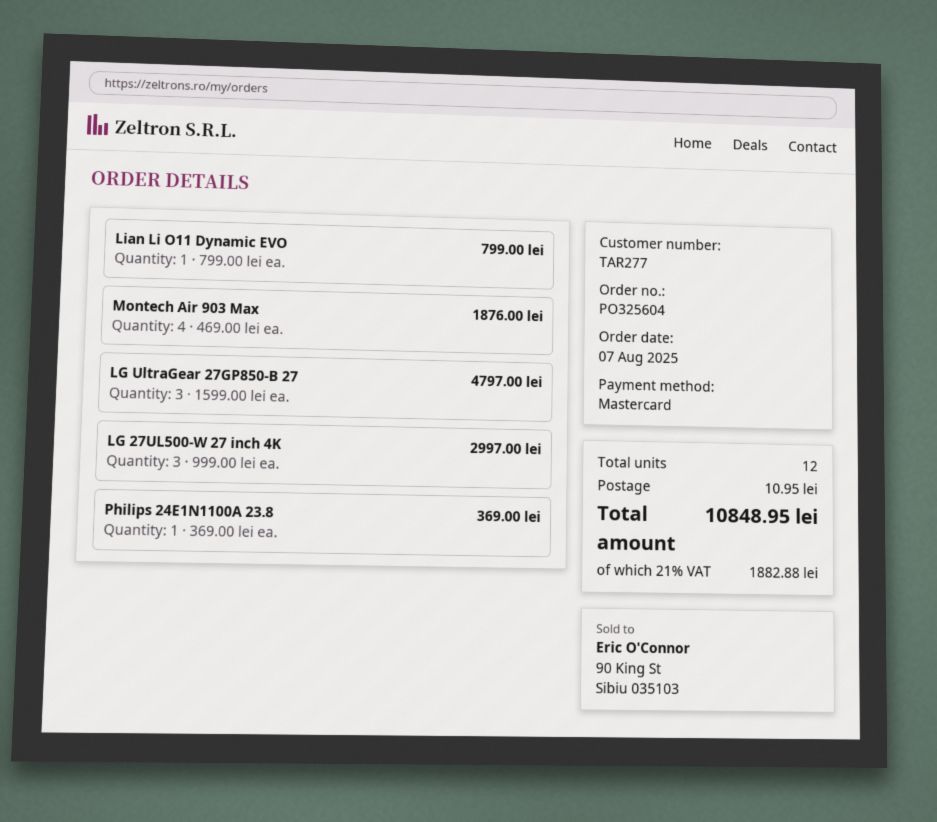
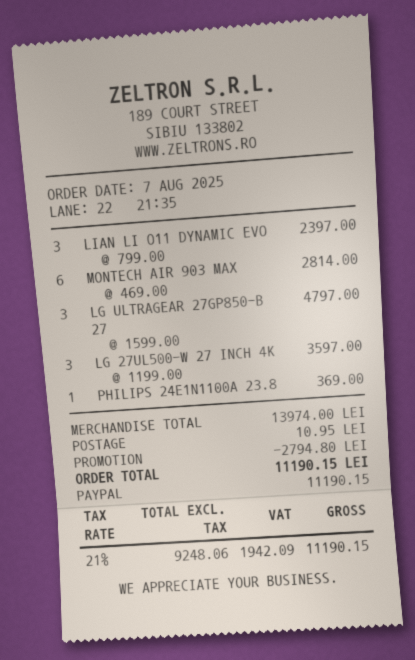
payment method: Mastercard -> PayPal
Lian Li O11 Dynamic EVO: 1 x 799.00 = 799.00 -> 3 x 799.00 = 2397.00
Montech Air 903 Max: 4 x 469.00 = 1876.00 -> 6 x 469.00 = 2814.00
LG 27UL500-W 27 inch 4K: 3 x 999.00 = 2997.00 -> 3 x 1199.00 = 3597.00
discount: none -> 2794.80
tax: 21% = 1882.88 -> 21% = 1942.09
total: 10848.95 -> 11190.15

